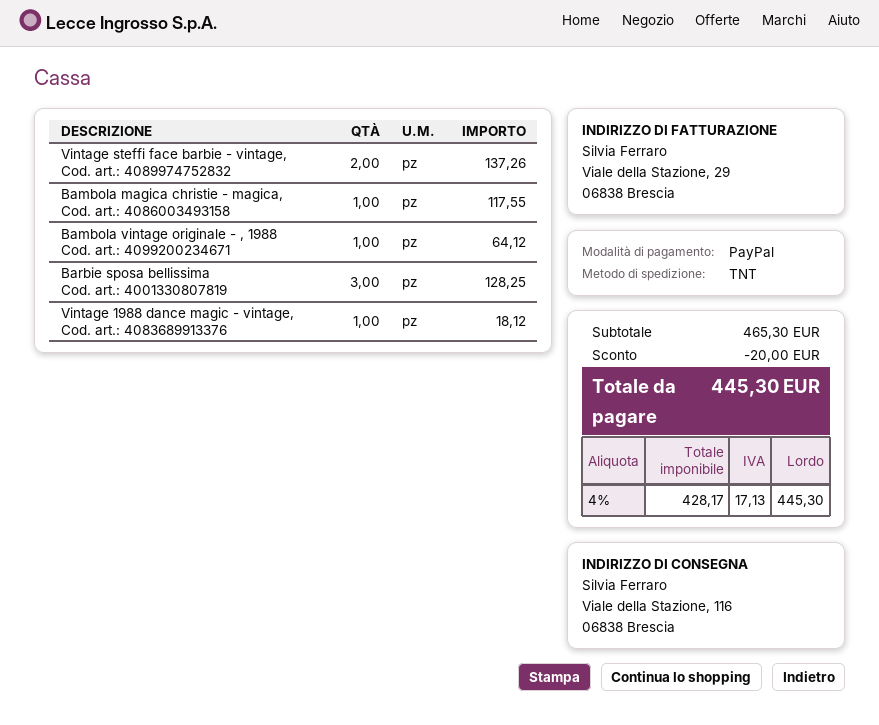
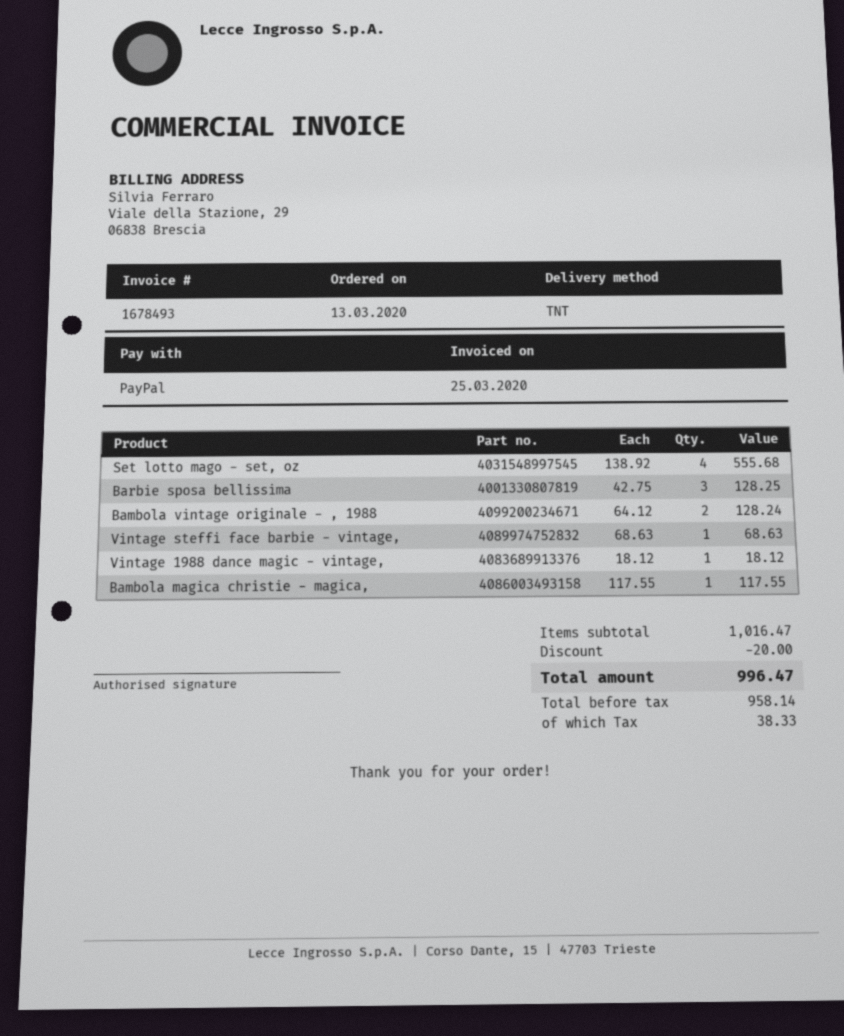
Vintage steffi face barbie - vintage,: 2 for 137.26 -> 1 for 68.63
Bambola vintage originale - , 1988: 1 for 64.12 -> 2 for 128.24
Set lotto mago - set, oz: none -> 4 for 555.68
subtotal: 465.30 -> 1016.47
net: 428.17 -> 958.14
tax: 17.13 -> 38.33
total: 445.30 -> 996.47

